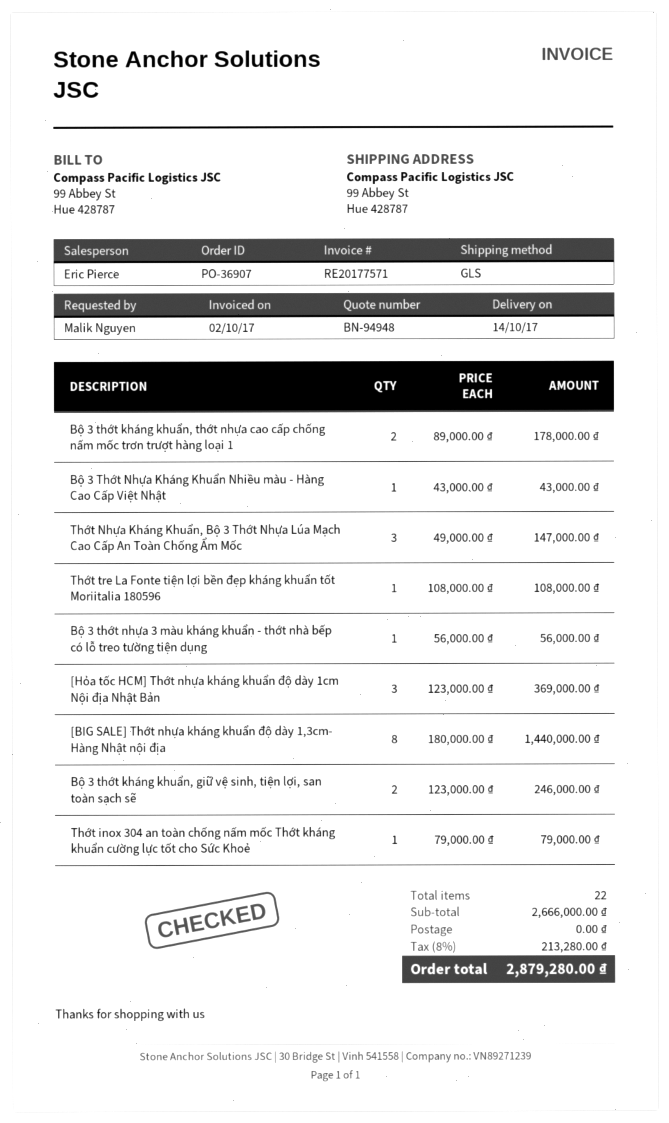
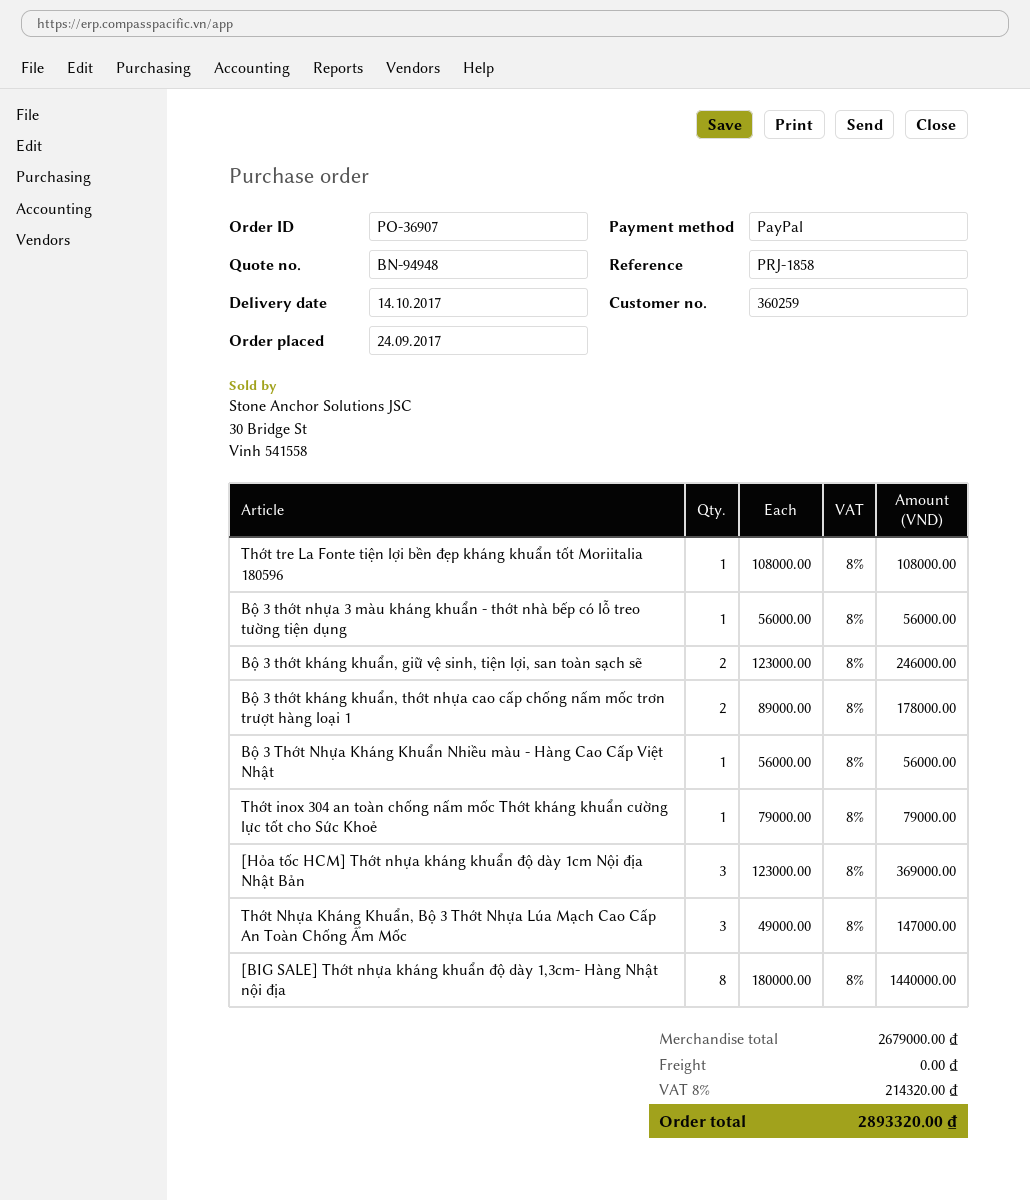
Bộ 3 Thớt Nhựa Kháng Khuẩn Nhiều màu - Hàng Cao Cấp Việt Nhật: 1 x 43000.00 = 43000.00 -> 1 x 56000.00 = 56000.00
subtotal: 2666000.00 -> 2679000.00
tax: 8% = 213280.00 -> 8% = 214320.00
total: 2879280.00 -> 2893320.00

